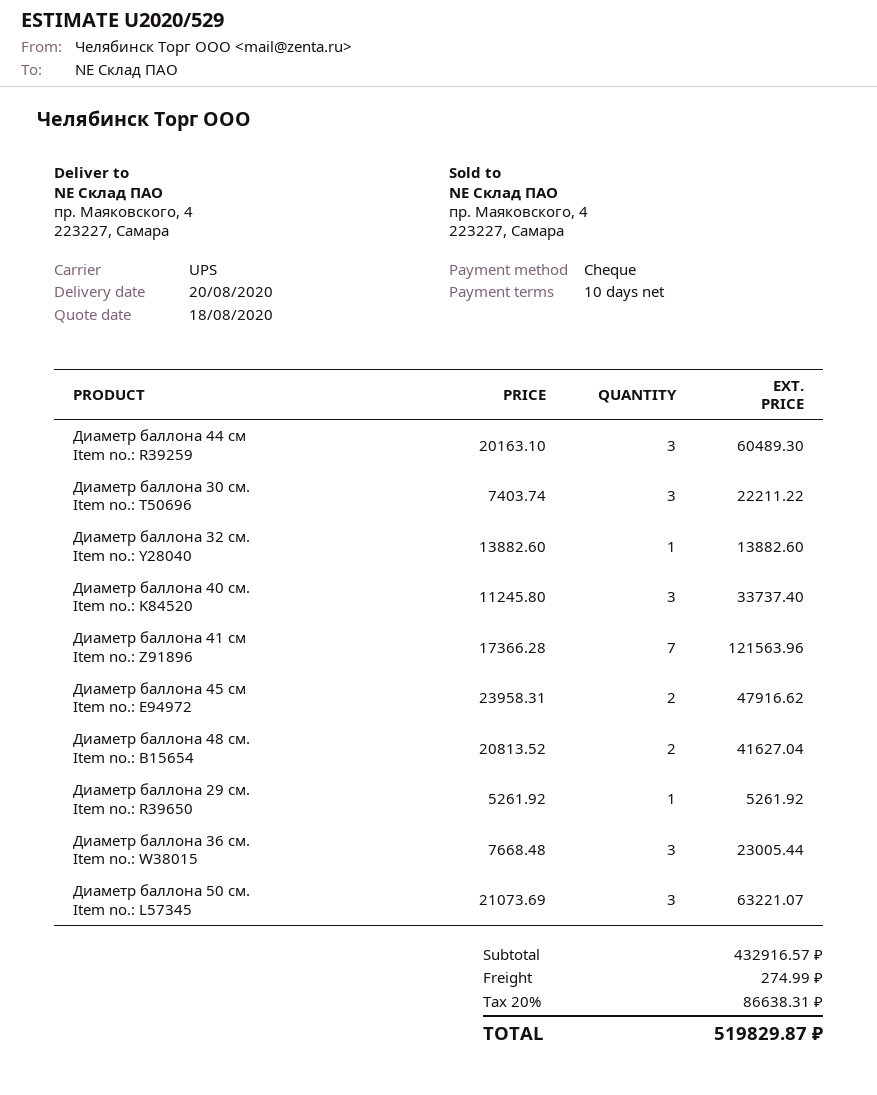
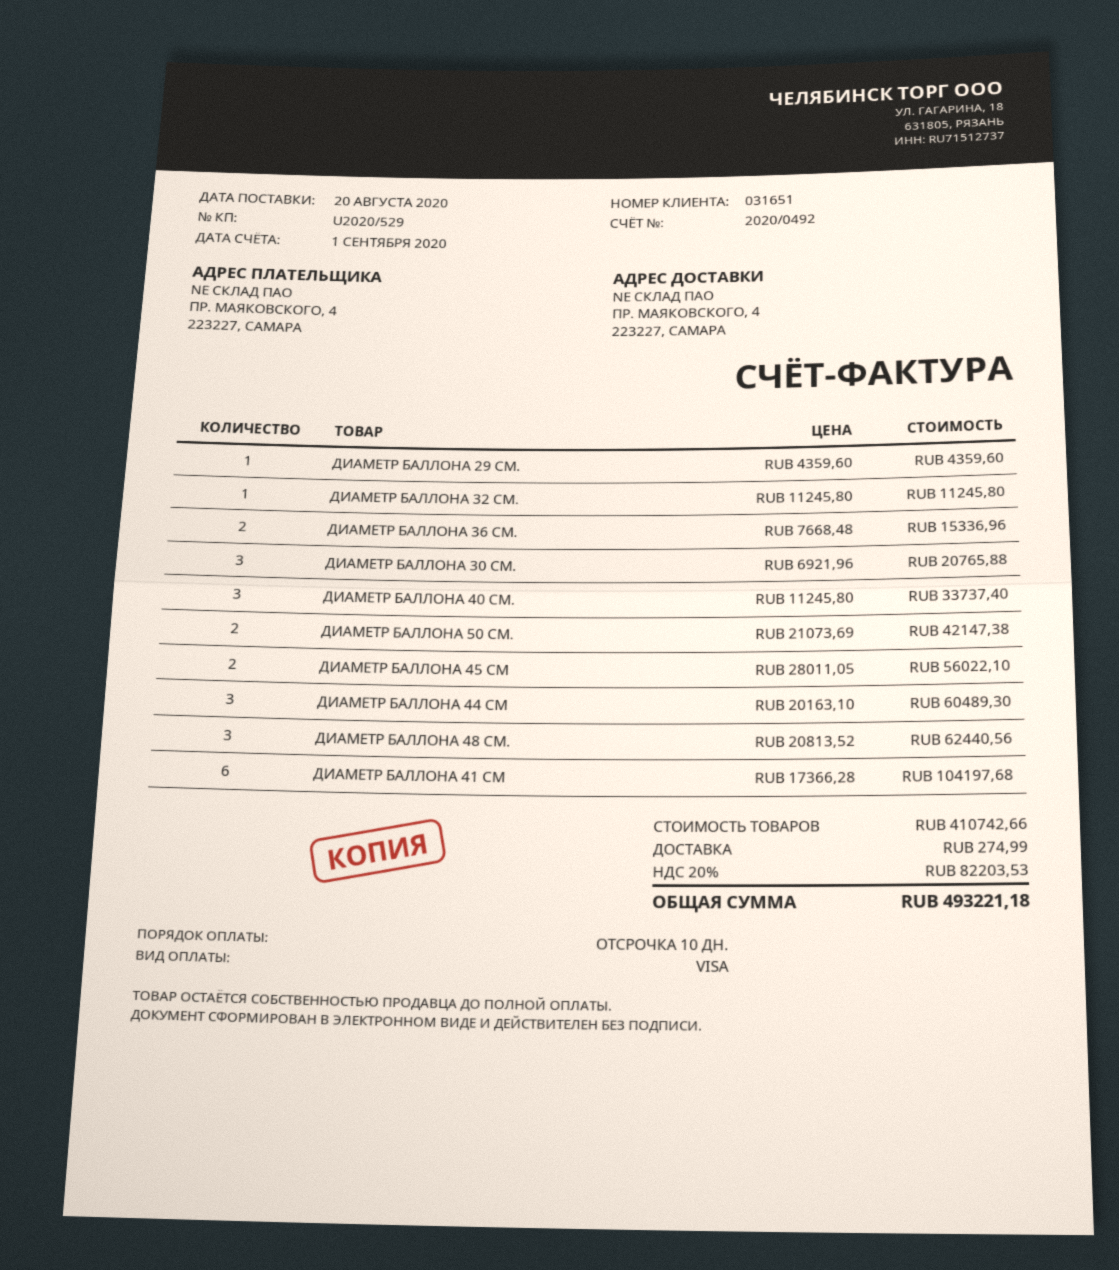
payment method: cheque -> Visa
Диаметр баллона 30 см.: 3 x 7403.74 = 22211.22 -> 3 x 6921.96 = 20765.88
Диаметр баллона 32 см.: 1 x 13882.60 = 13882.60 -> 1 x 11245.80 = 11245.80
Диаметр баллона 41 см: 7 x 17366.28 = 121563.96 -> 6 x 17366.28 = 104197.68
Диаметр баллона 45 см: 2 x 23958.31 = 47916.62 -> 2 x 28011.05 = 56022.10
Диаметр баллона 48 см.: 2 x 20813.52 = 41627.04 -> 3 x 20813.52 = 62440.56
Диаметр баллона 29 см.: 1 x 5261.92 = 5261.92 -> 1 x 4359.60 = 4359.60
Диаметр баллона 36 см.: 3 x 7668.48 = 23005.44 -> 2 x 7668.48 = 15336.96
Диаметр баллона 50 см.: 3 x 21073.69 = 63221.07 -> 2 x 21073.69 = 42147.38
subtotal: 432916.57 -> 410742.66
tax: 20% = 86638.31 -> 20% = 82203.53
total: 519829.87 -> 493221.18

